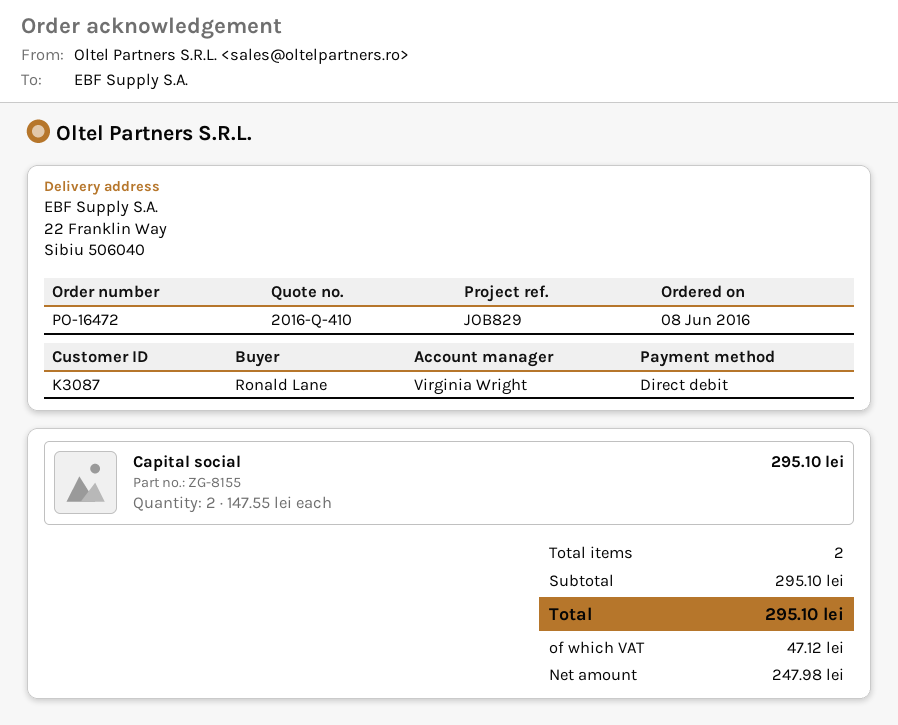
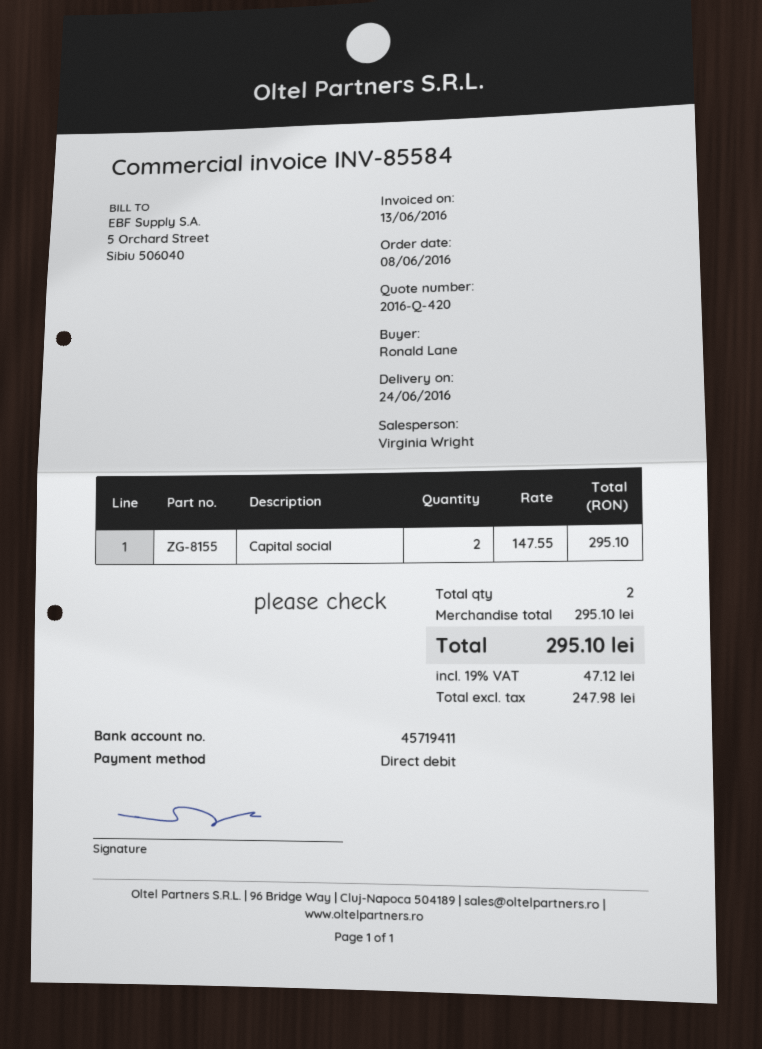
quote number: 2016-Q-410 -> 2016-Q-420

